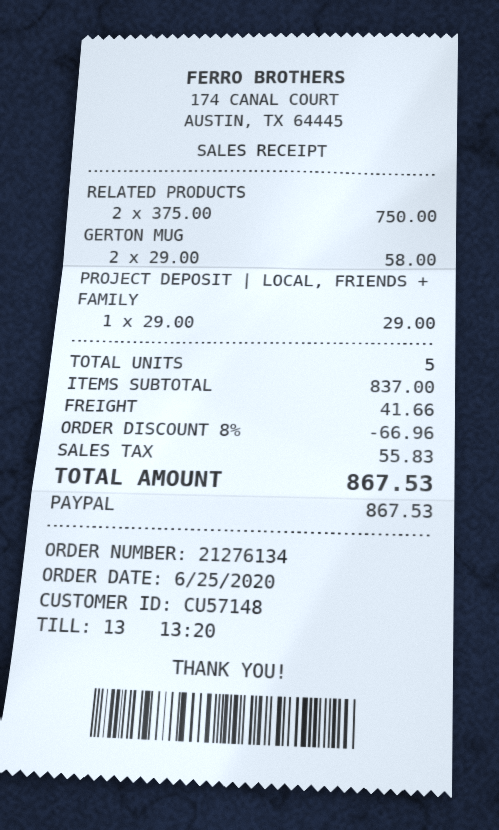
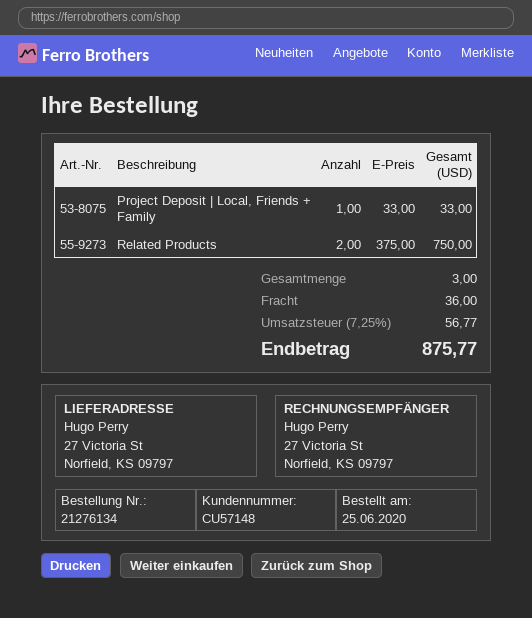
GERTON MUG: 2 x 29.00 = 58.00 -> none
PROJECT DEPOSIT | LOCAL, FRIENDS + FAMILY: 1 x 29.00 = 29.00 -> 1 x 33.00 = 33.00
total quantity: 5 -> 3
discount: 8% = 66.96 -> none
shipping: 41.66 -> 36.00
tax: 55.83 -> 56.77
total: 867.53 -> 875.77

